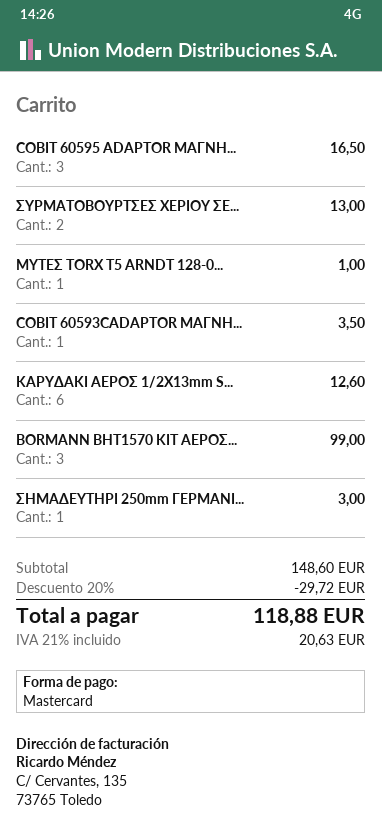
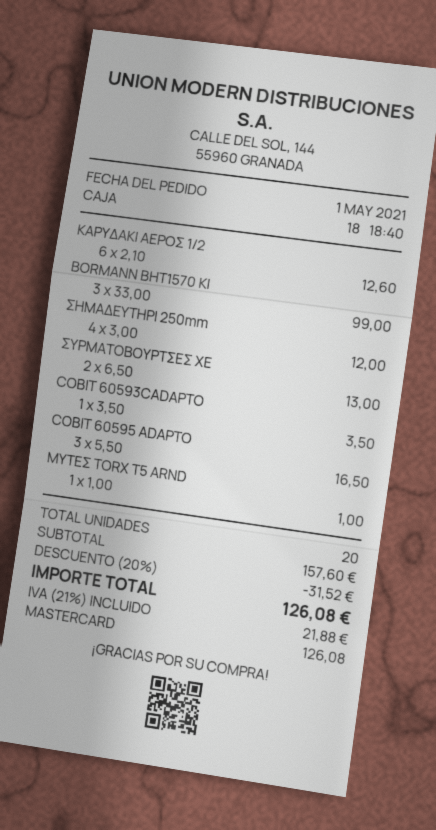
ΣΗΜΑΔΕΥΤΗΡΙ 250mm ΓΕΡΜΑΝΙ...: 1 for 3.00 -> 4 for 12.00
subtotal: 148.60 -> 157.60
discount: 20% = 29.72 -> 20% = 31.52
tax: 21% = 20.63 -> 21% = 21.88
total: 118.88 -> 126.08

